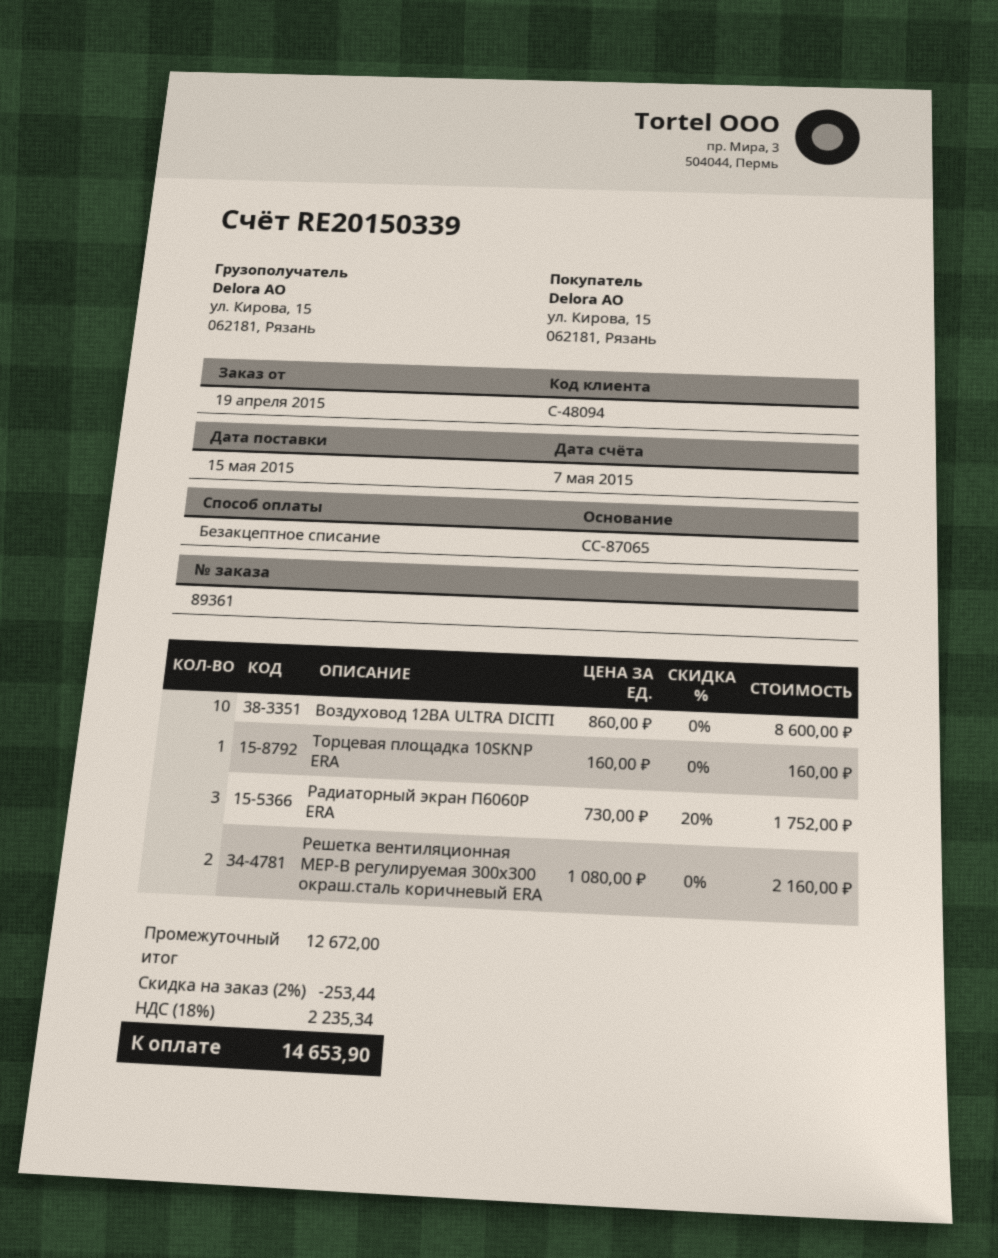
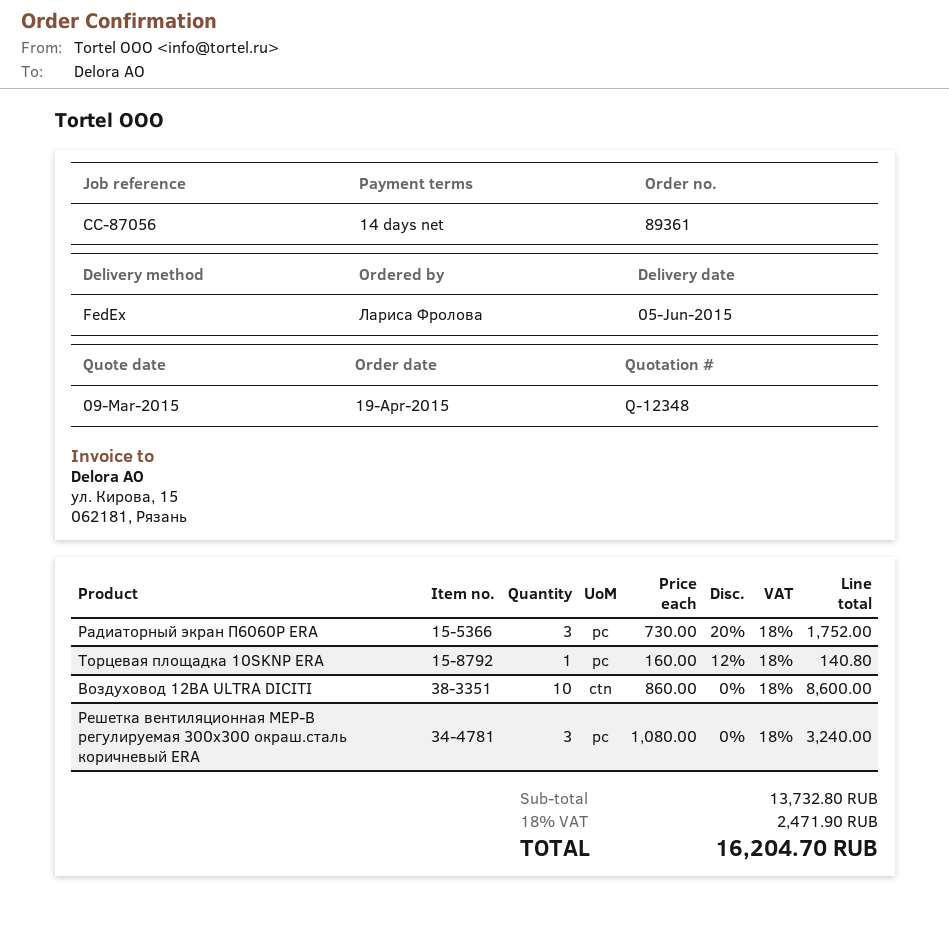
delivery date: 2015-05-15 -> 2015-06-05
reference: CC-87065 -> CC-87056
Торцевая площадка 10SKNP ERA: 1 x 160.00 = 160.00 -> 1 x 160.00 - 12% = 140.80
Решетка вентиляционная МЕР-В регулируемая 300х300 окраш.сталь коричневый ERA: 2 x 1080.00 = 2160.00 -> 3 x 1080.00 = 3240.00
subtotal: 12672.00 -> 13732.80
discount: 2% = 253.44 -> none
tax: 18% = 2235.34 -> 18% = 2471.90
total: 14653.90 -> 16204.70

